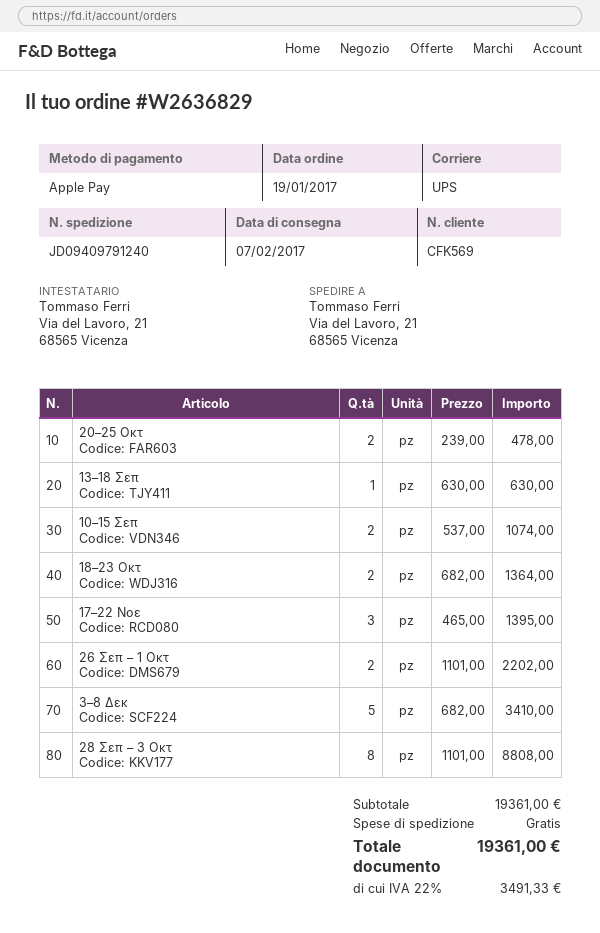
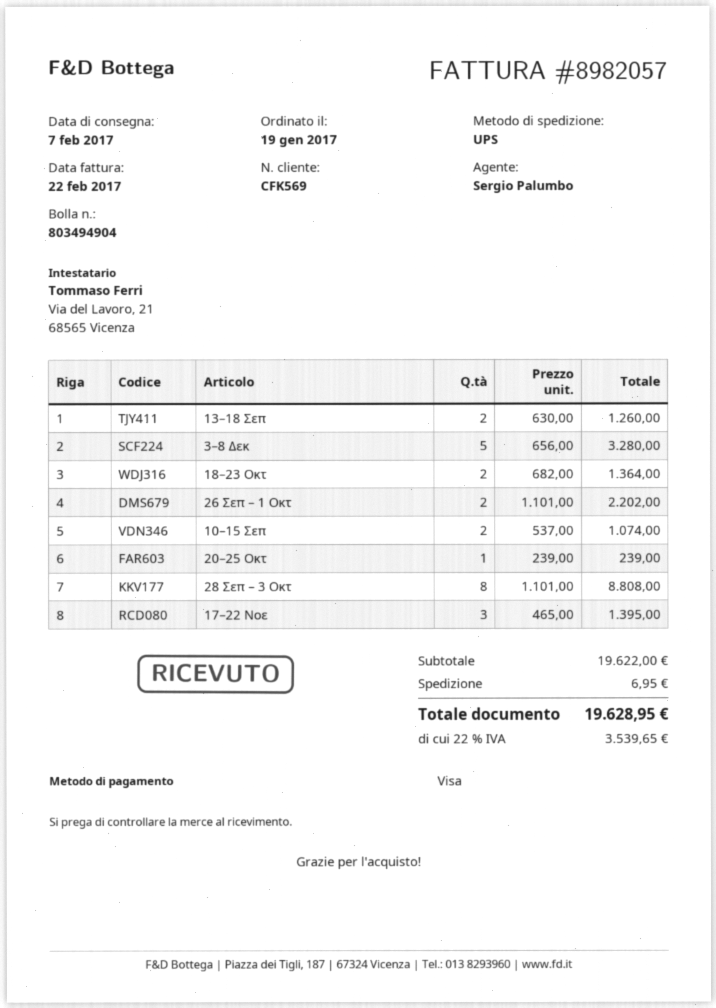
payment method: Apple Pay -> Visa
20–25 Οκτ: 2 x 239.00 = 478.00 -> 1 x 239.00 = 239.00
13–18 Σεπ: 1 x 630.00 = 630.00 -> 2 x 630.00 = 1260.00
3–8 Δεκ: 5 x 682.00 = 3410.00 -> 5 x 656.00 = 3280.00
subtotal: 19361.00 -> 19622.00
shipping: 0.00 -> 6.95
tax: 22% = 3491.33 -> 22% = 3539.65
total: 19361.00 -> 19628.95

